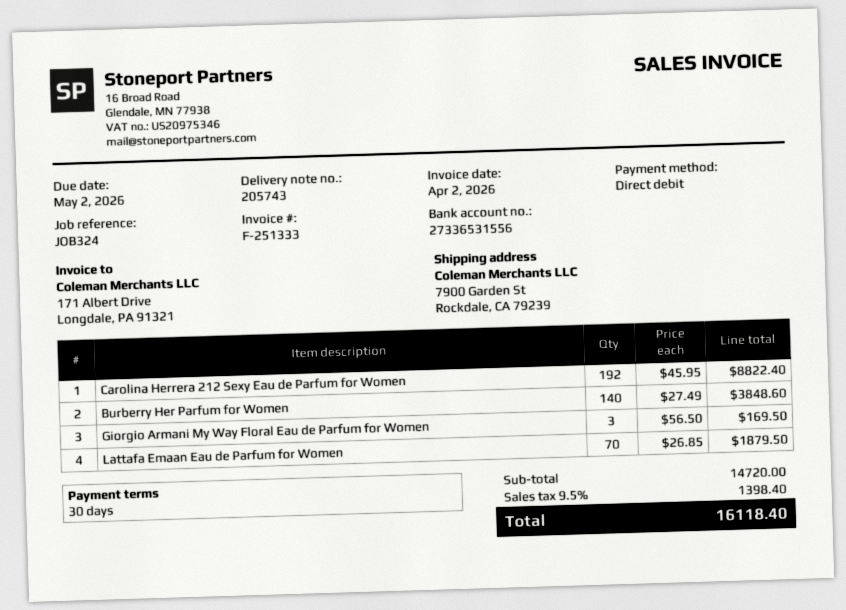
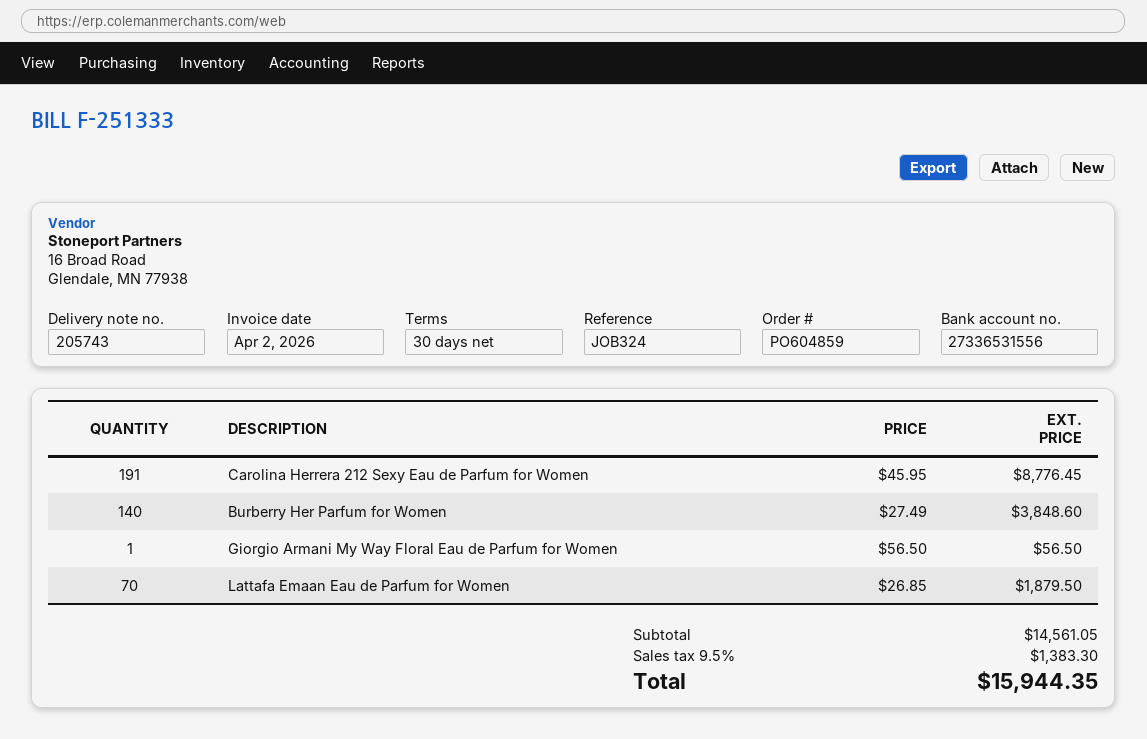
Carolina Herrera 212 Sexy Eau de Parfum for Women: 192 x 45.95 = 8822.40 -> 191 x 45.95 = 8776.45
Giorgio Armani My Way Floral Eau de Parfum for Women: 3 x 56.50 = 169.50 -> 1 x 56.50 = 56.50
subtotal: 14720.00 -> 14561.05
tax: 9.5% = 1398.40 -> 9.5% = 1383.30
total: 16118.40 -> 15944.35

